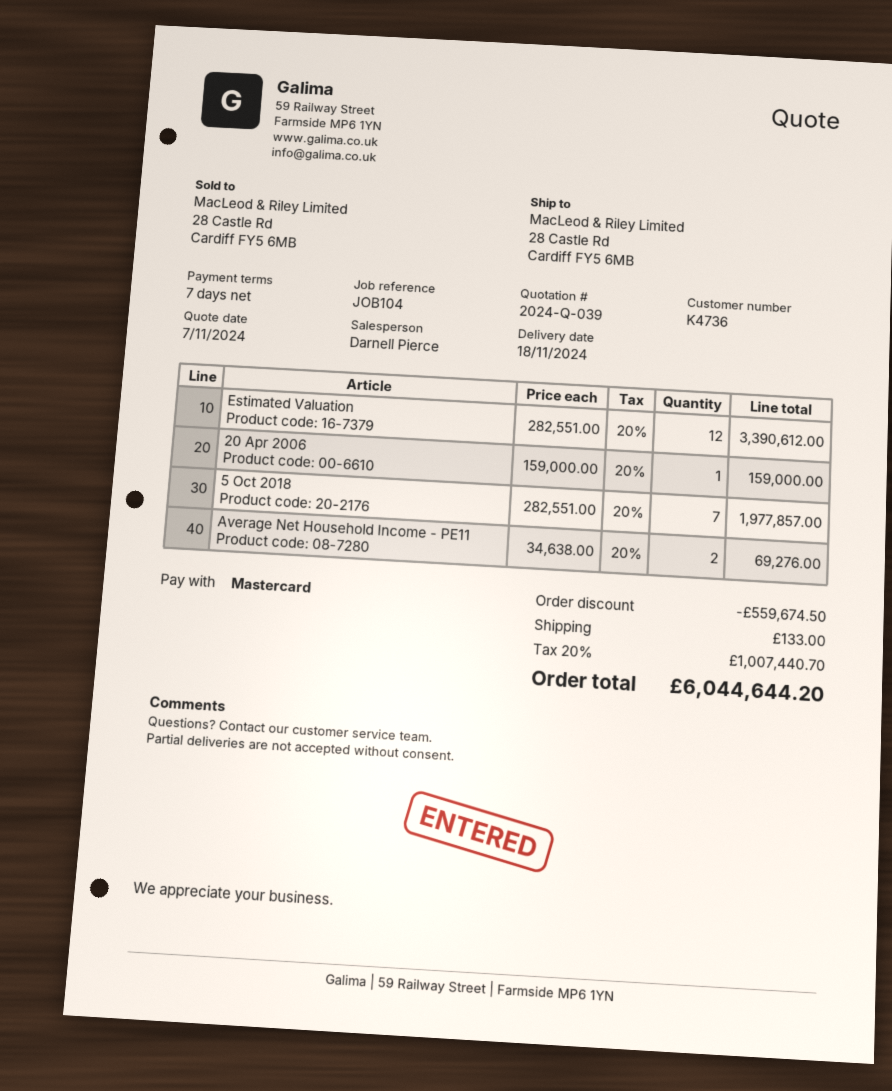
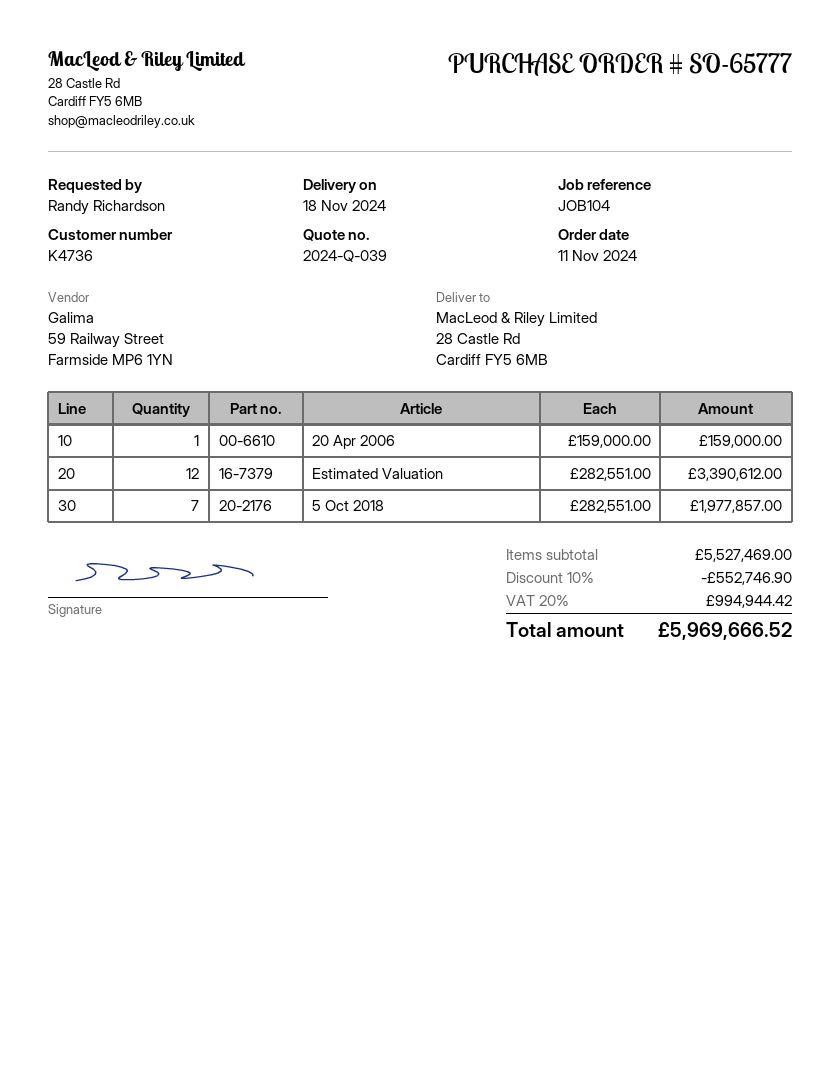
Average Net Household Income - PE11: 2 x 34638.00 = 69276.00 -> none
discount: 559674.50 -> 552746.90
shipping: 133.00 -> none
tax: 20% = 1007440.70 -> 20% = 994944.42
total: 6044644.20 -> 5969666.52

